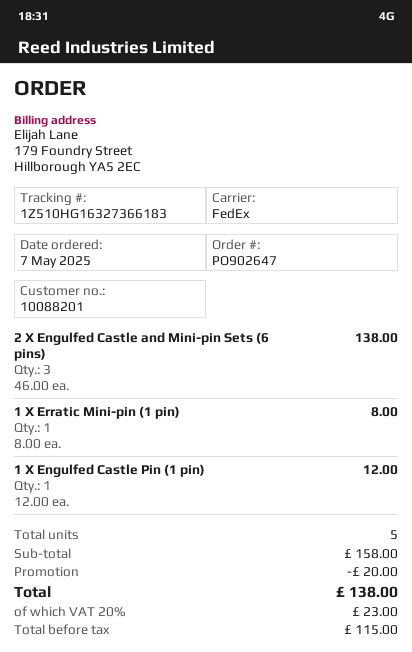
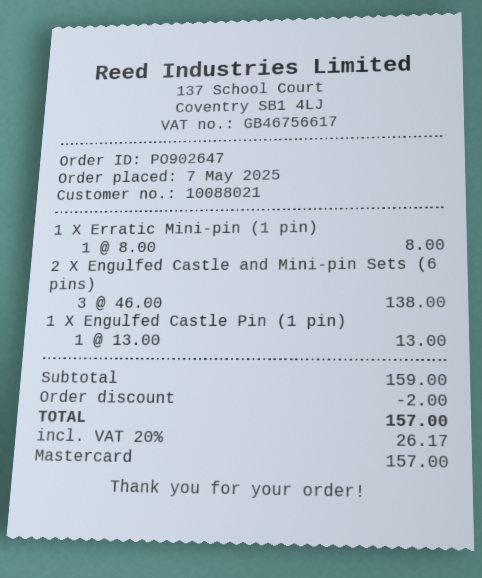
customer number: 10088201 -> 10088021
1 X Engulfed Castle Pin (1 pin): 1 x 12.00 = 12.00 -> 1 x 13.00 = 13.00
subtotal: 158.00 -> 159.00
discount: 20.00 -> 2.00
tax: 20% = 23.00 -> 20% = 26.17
total: 138.00 -> 157.00

